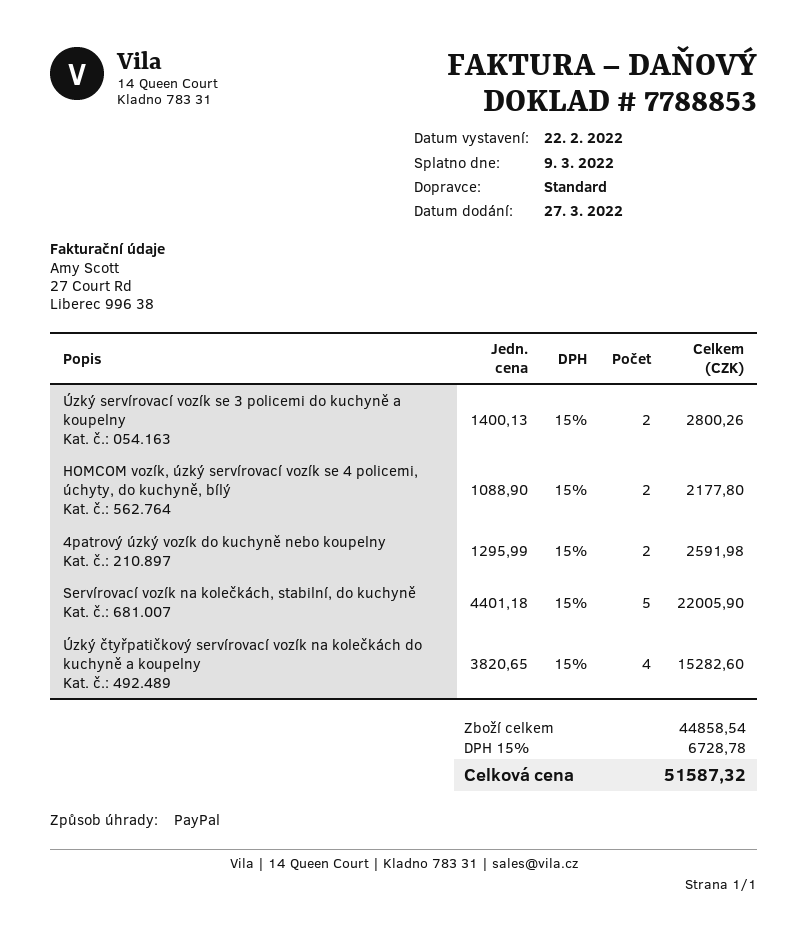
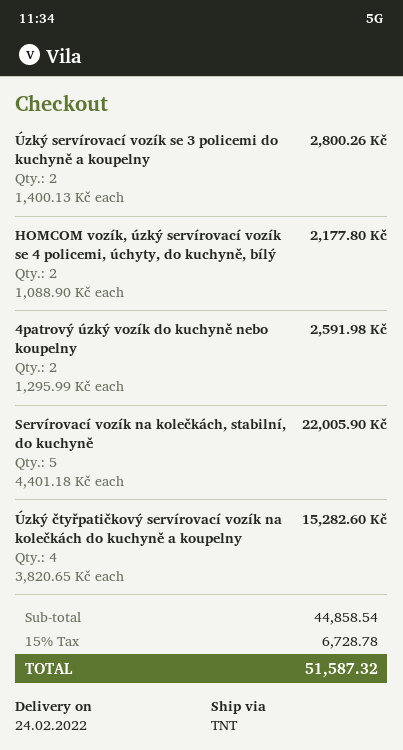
delivery date: 2022-03-27 -> 2022-02-24
shipping method: standard -> TNT

